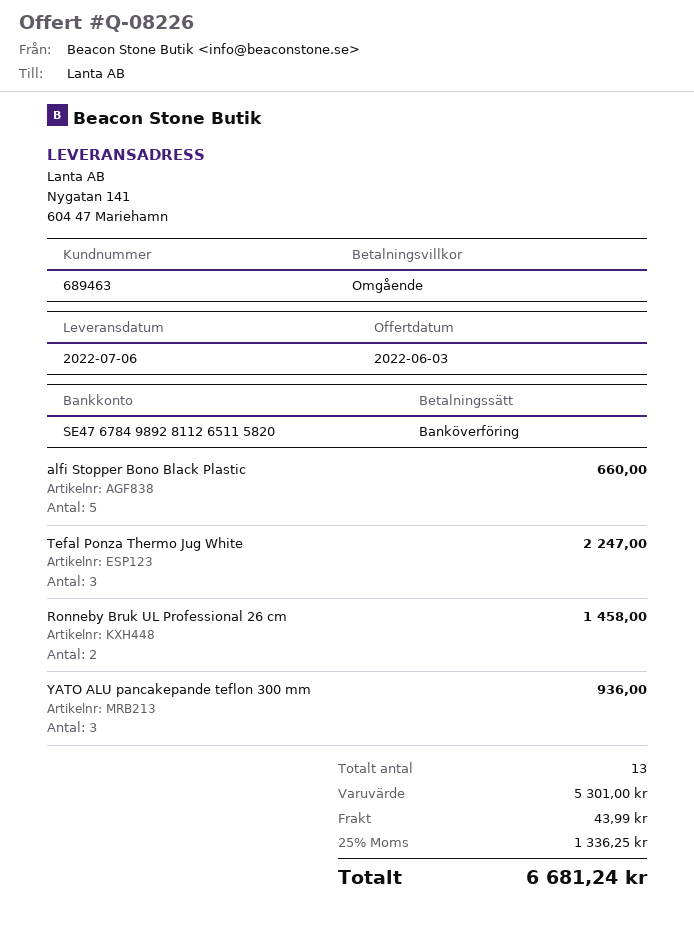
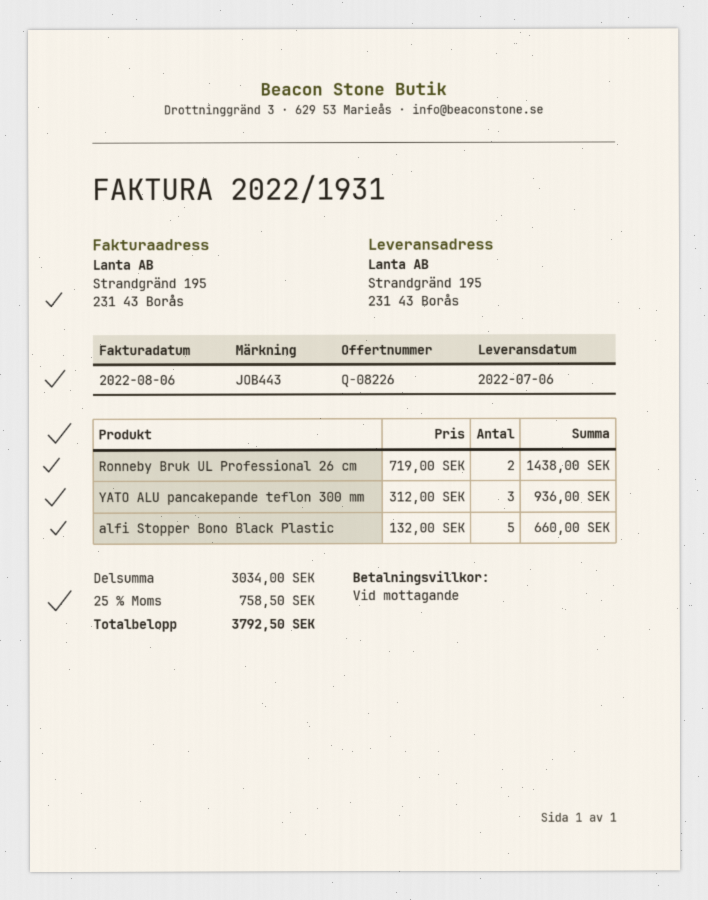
ship to: Nygatan 141, 604 47 Mariehamn -> Strandgränd 195, 231 43 Borås
Tefal Ponza Thermo Jug White: 3 for 2247.00 -> none
Ronneby Bruk UL Professional 26 cm: 2 for 1458.00 -> 2 for 1438.00
subtotal: 5301.00 -> 3034.00
shipping: 43.99 -> none
tax: 25% = 1336.25 -> 25% = 758.50
total: 6681.24 -> 3792.50

